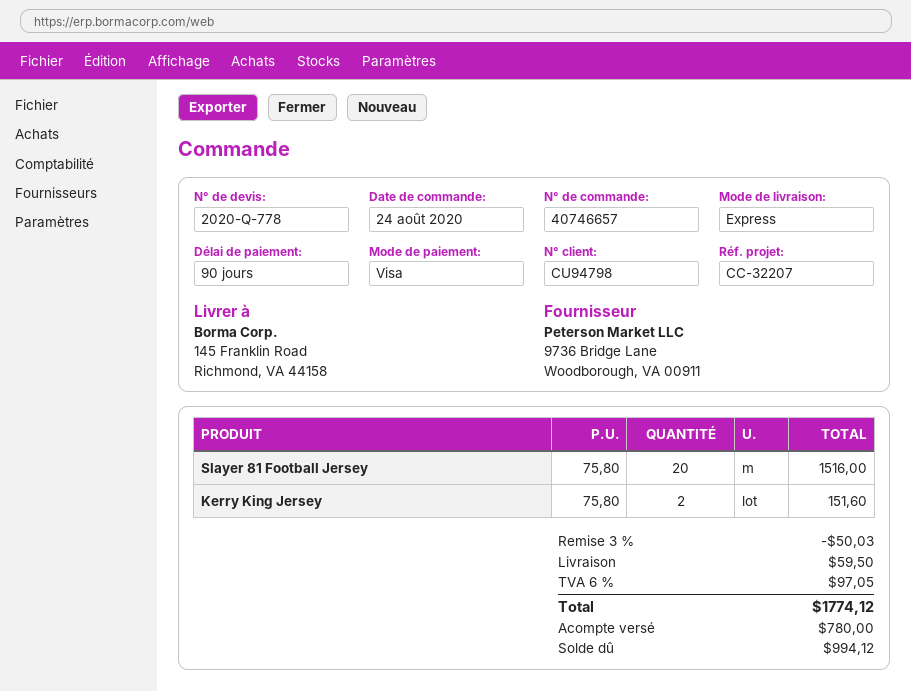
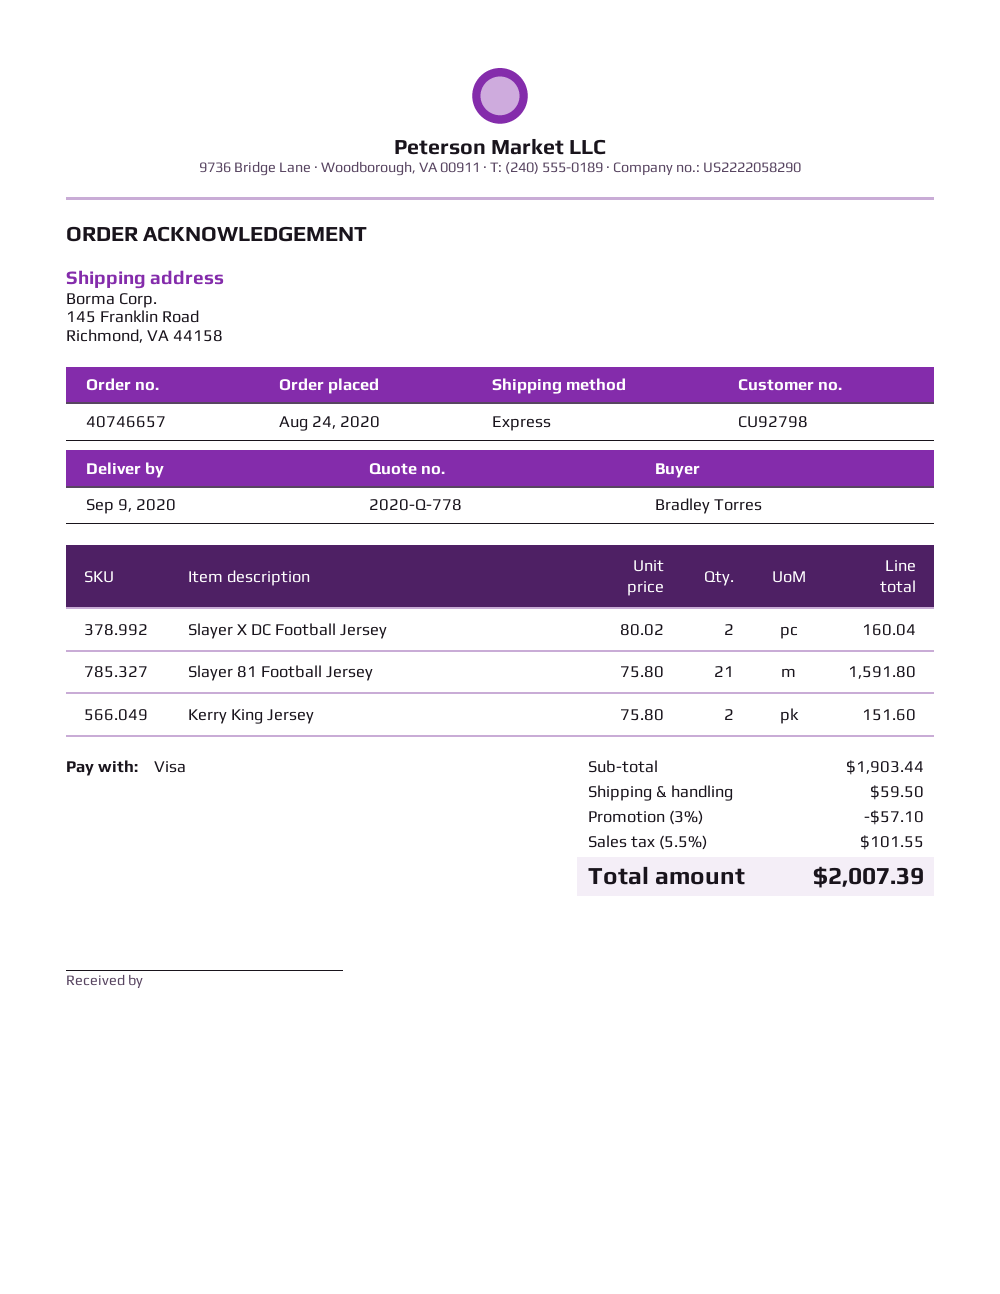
customer number: CU94798 -> CU92798
Slayer 81 Football Jersey: 20 x 75.80 = 1516.00 -> 21 x 75.80 = 1591.80
Slayer X DC Football Jersey: none -> 2 x 80.02 = 160.04
discount: 3% = 50.03 -> 3% = 57.10
tax: 6% = 97.05 -> 5.5% = 101.55
total: 1774.12 -> 2007.39

